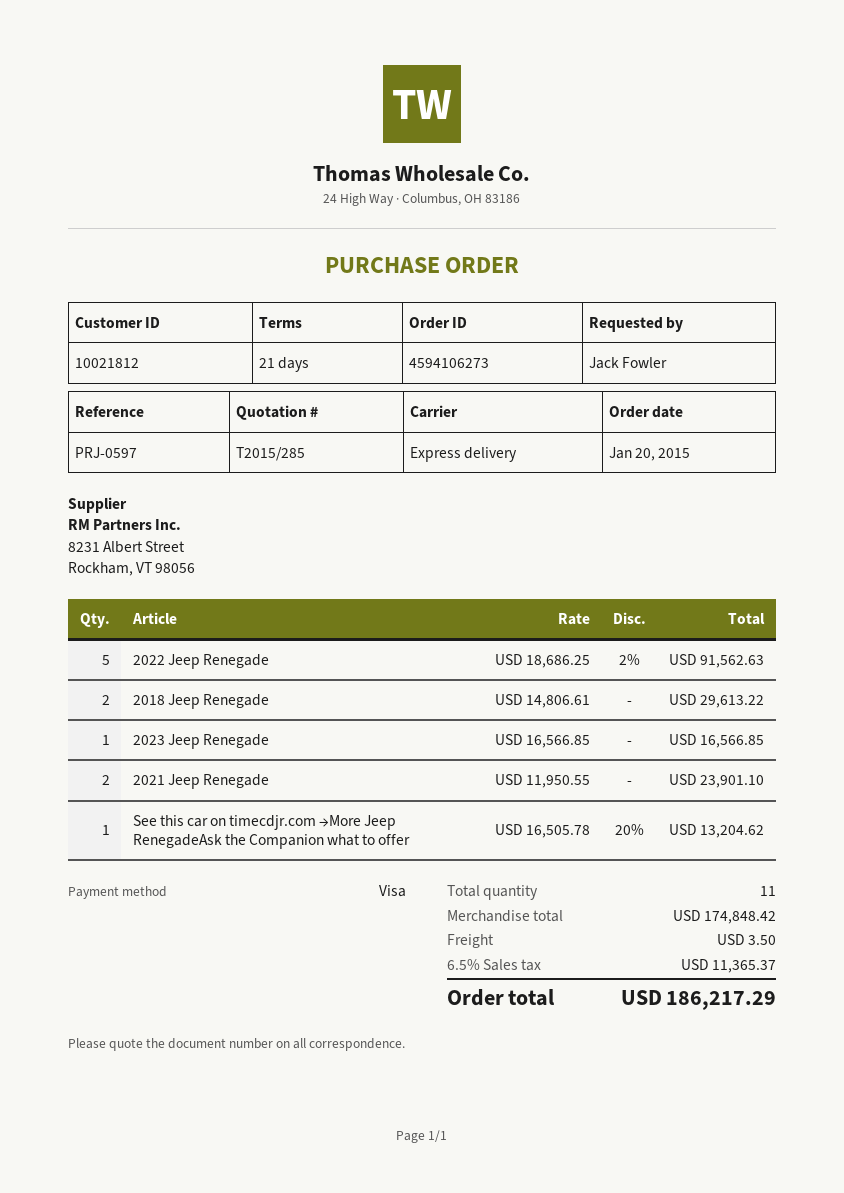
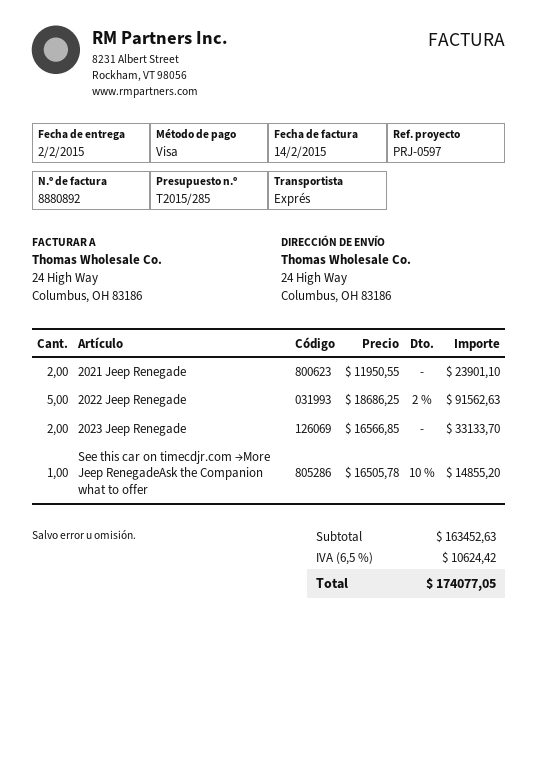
2018 Jeep Renegade: 2 x 14806.61 = 29613.22 -> none
2023 Jeep Renegade: 1 x 16566.85 = 16566.85 -> 2 x 16566.85 = 33133.70
See this car on timecdjr.com →More Jeep RenegadeAsk the Companion what to offer: 1 x 16505.78 - 20% = 13204.62 -> 1 x 16505.78 - 10% = 14855.20
subtotal: 174848.42 -> 163452.63
shipping: 3.50 -> none
tax: 6.5% = 11365.37 -> 6.5% = 10624.42
total: 186217.29 -> 174077.05

